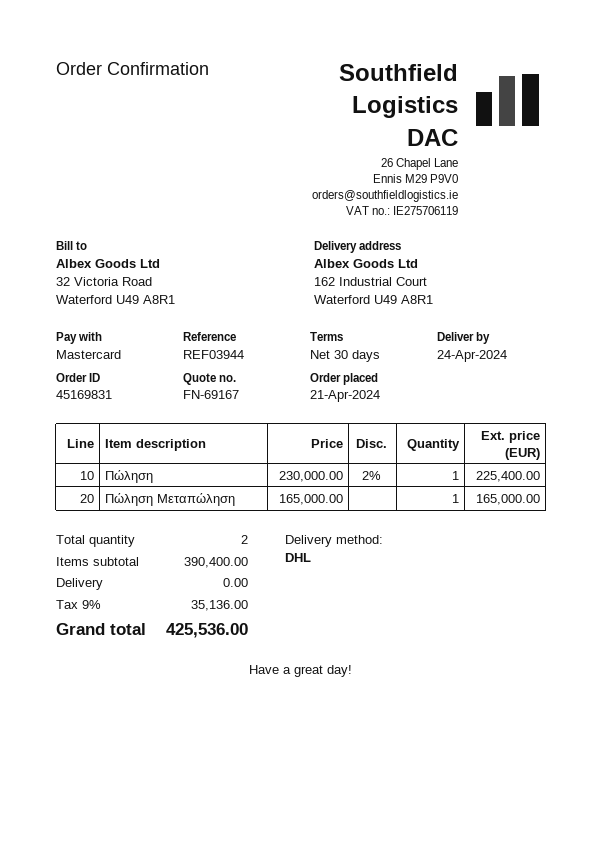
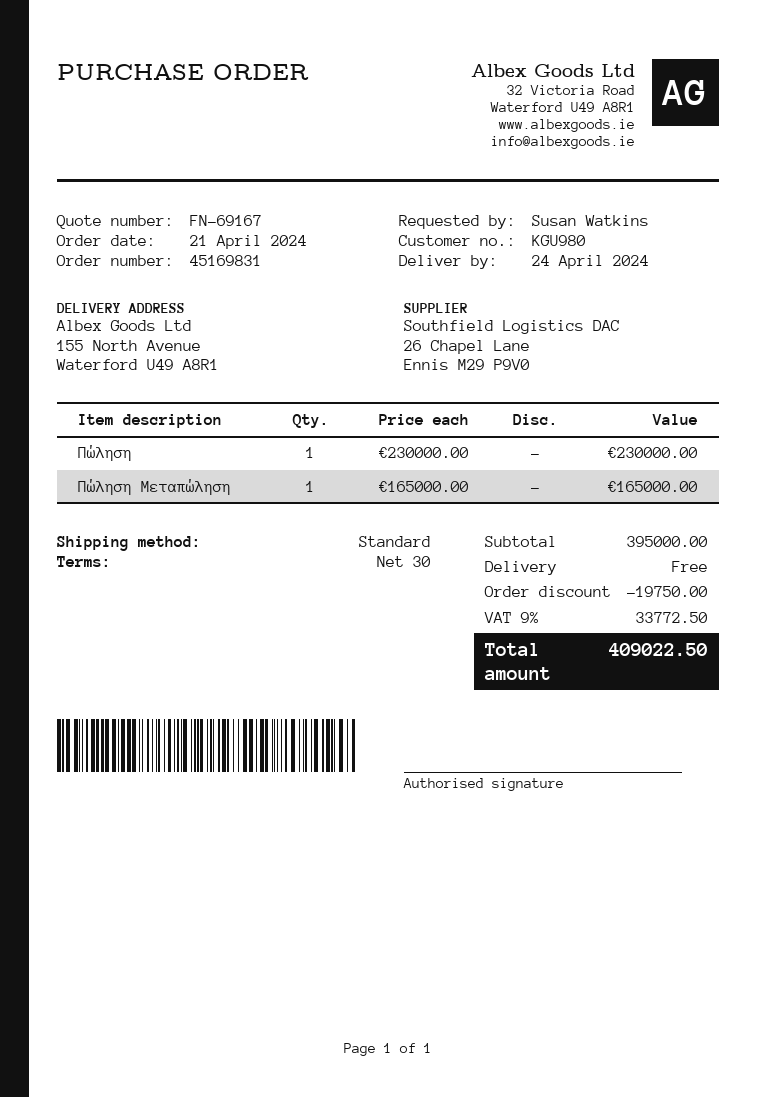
shipping method: DHL -> standard
ship to: 162 Industrial Court, Waterford U49 A8R1 -> 155 North Avenue, Waterford U49 A8R1
Πώληση: 1 x 230000.00 - 2% = 225400.00 -> 1 x 230000.00 = 230000.00
subtotal: 390400.00 -> 395000.00
discount: none -> 19750.00
tax: 9% = 35136.00 -> 9% = 33772.50
total: 425536.00 -> 409022.50

